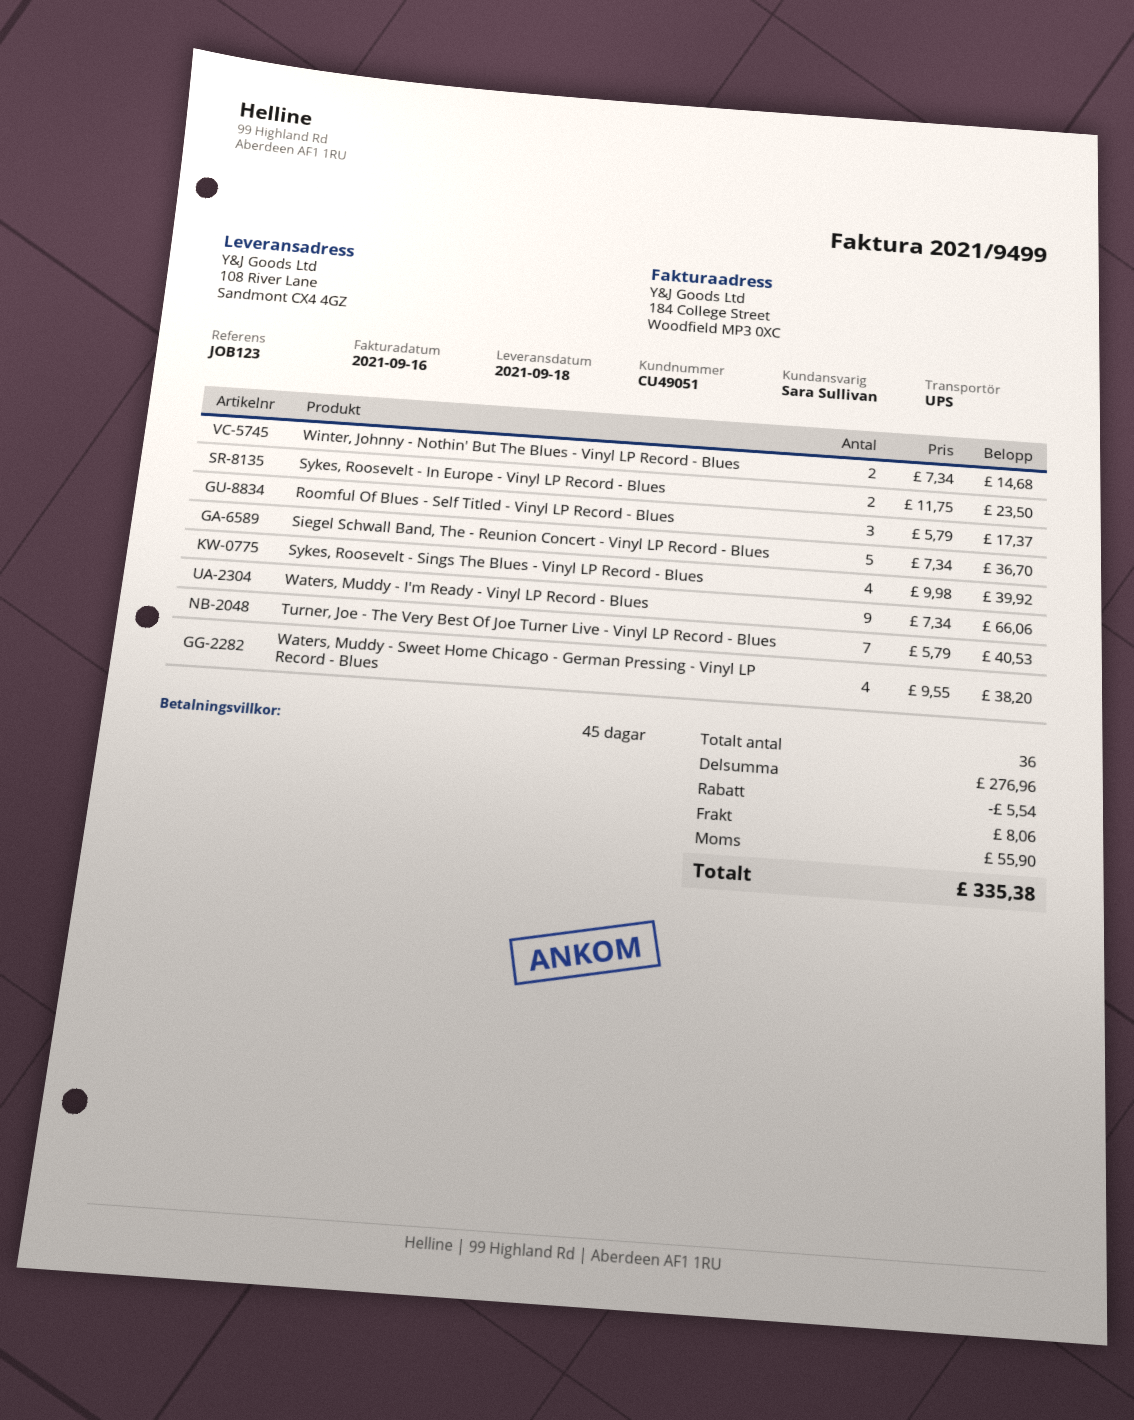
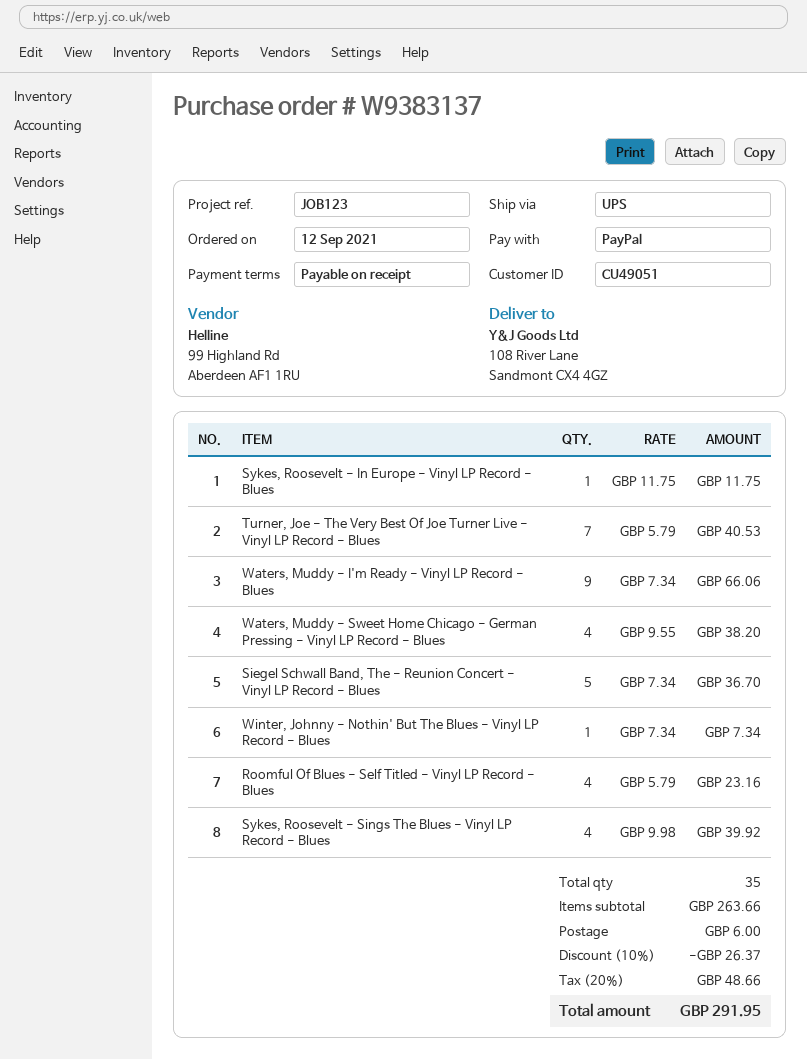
payment terms: 45 days -> on receipt
Winter, Johnny - Nothin' But The Blues - Vinyl LP Record - Blues: 2 x 7.34 = 14.68 -> 1 x 7.34 = 7.34
Sykes, Roosevelt - In Europe - Vinyl LP Record - Blues: 2 x 11.75 = 23.50 -> 1 x 11.75 = 11.75
Roomful Of Blues - Self Titled - Vinyl LP Record - Blues: 3 x 5.79 = 17.37 -> 4 x 5.79 = 23.16
total quantity: 36 -> 35
subtotal: 276.96 -> 263.66
discount: 5.54 -> 26.37
shipping: 8.06 -> 6.00
tax: 55.90 -> 48.66
total: 335.38 -> 291.95

